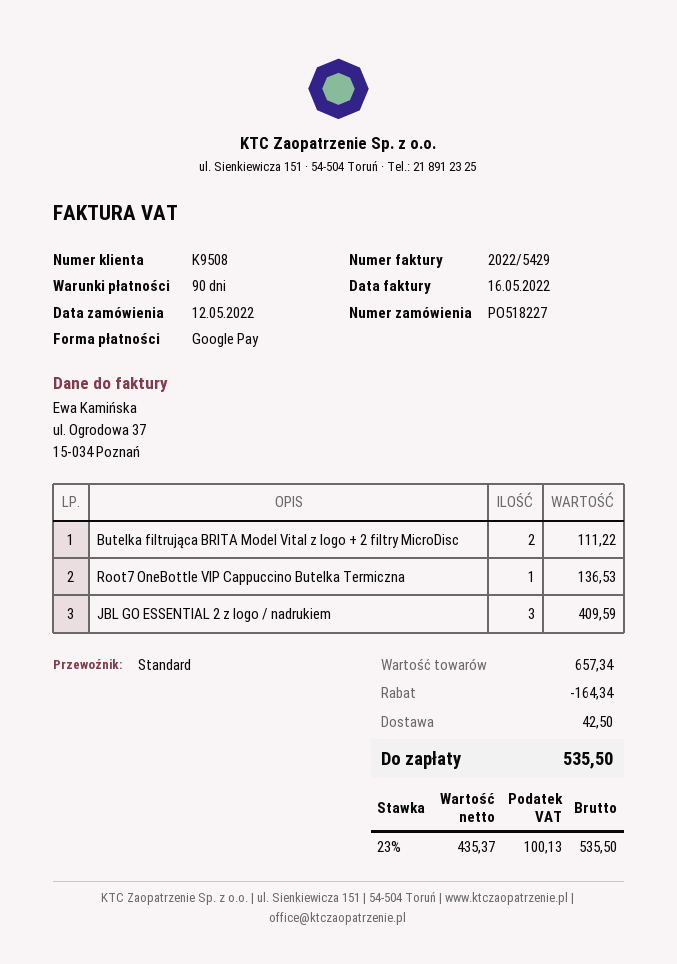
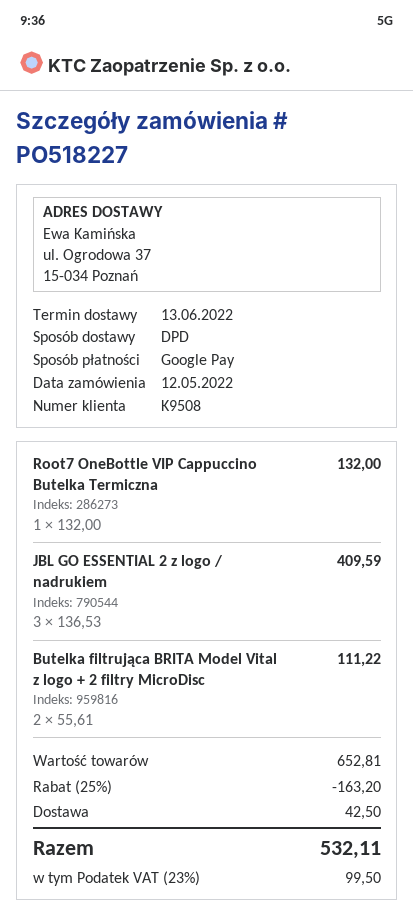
shipping method: standard -> DPD
Root7 OneBottle VIP Cappuccino Butelka Termiczna: 1 for 136.53 -> 1 for 132.00
subtotal: 657.34 -> 652.81
discount: 164.34 -> 163.20
tax: 23% = 100.13 -> 23% = 99.50
total: 535.50 -> 532.11

